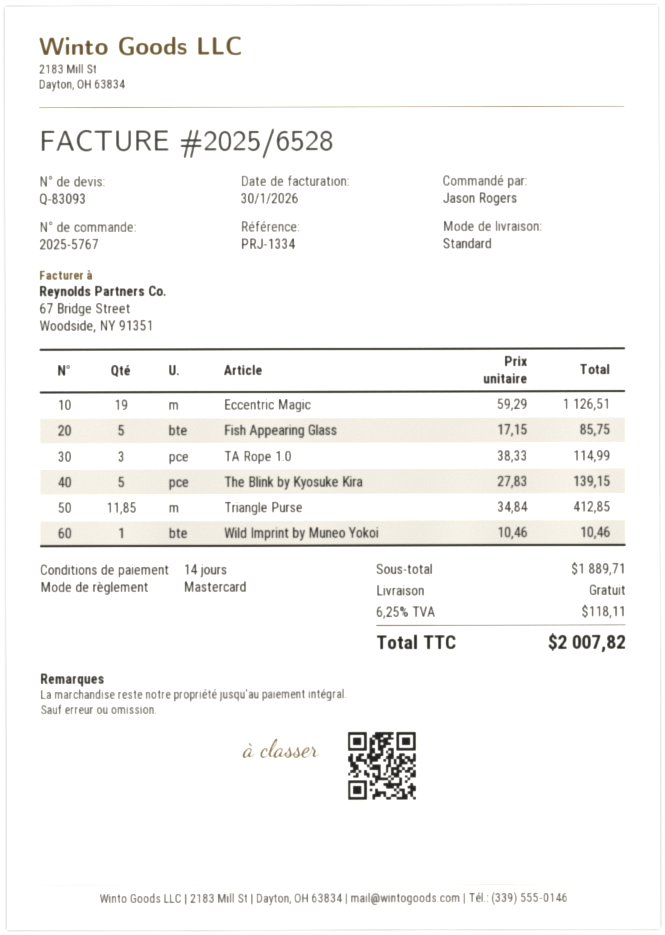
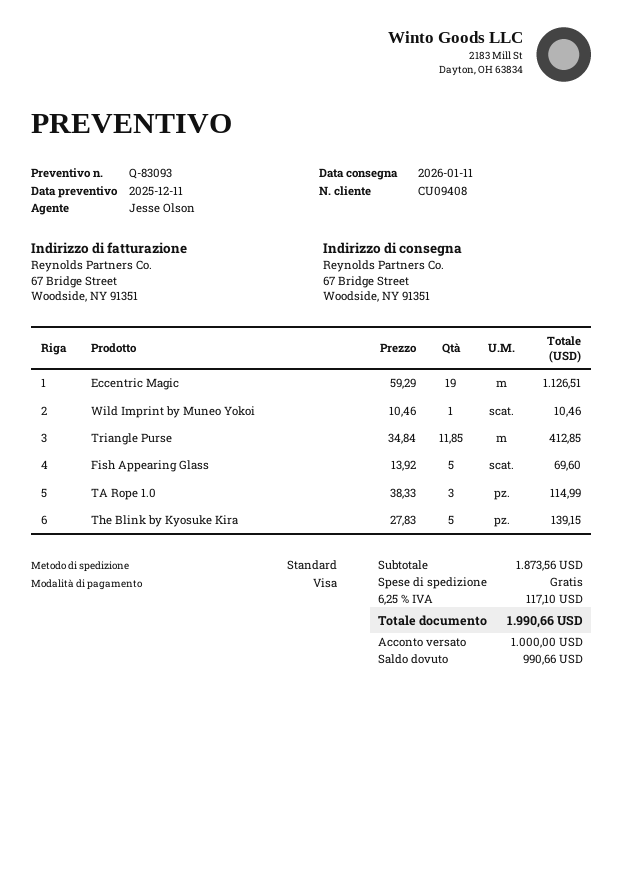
payment method: Mastercard -> Visa
Fish Appearing Glass: 5 x 17.15 = 85.75 -> 5 x 13.92 = 69.60
subtotal: 1889.71 -> 1873.56
tax: 6.25% = 118.11 -> 6.25% = 117.10
total: 2007.82 -> 1990.66

